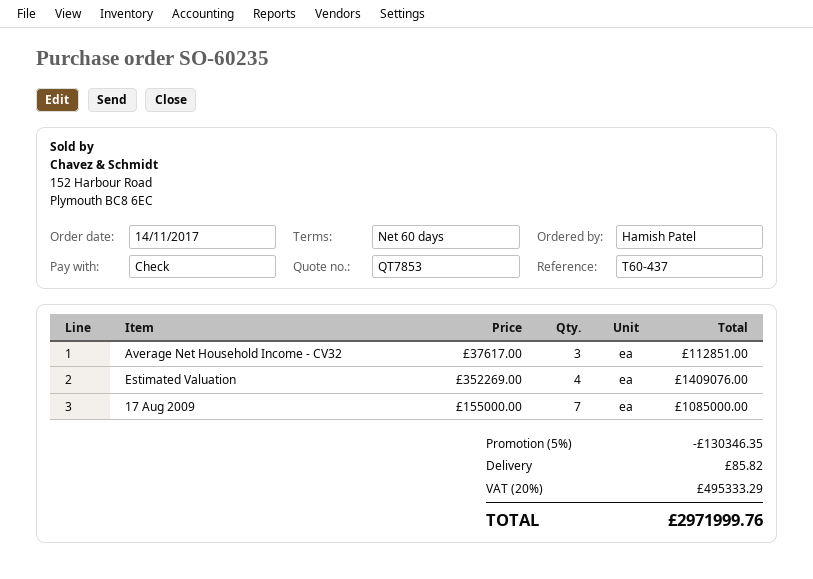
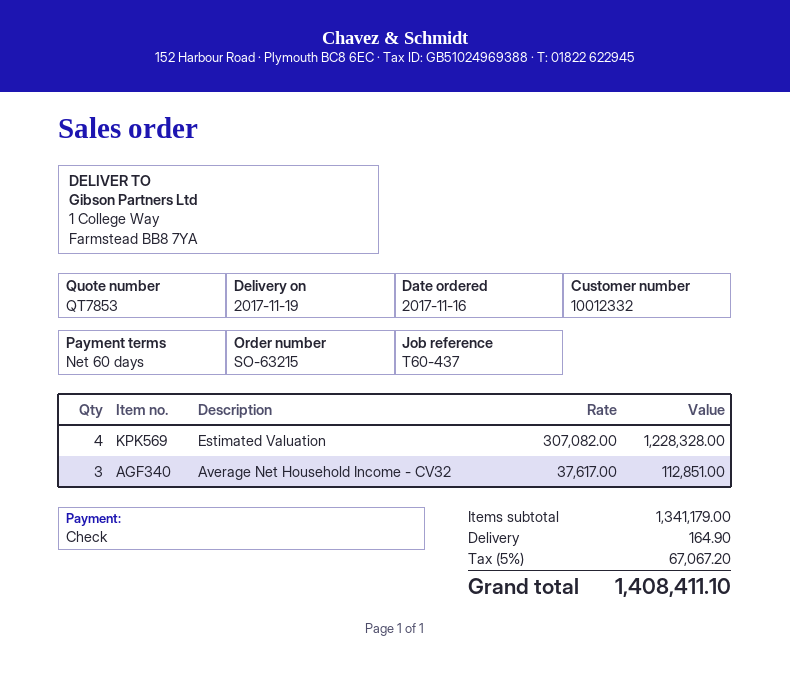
order number: SO-60235 -> SO-63215
order date: 2017-11-14 -> 2017-11-16
Estimated Valuation: 4 x 352269.00 = 1409076.00 -> 4 x 307082.00 = 1228328.00
17 Aug 2009: 7 x 155000.00 = 1085000.00 -> none
discount: 5% = 130346.35 -> none
shipping: 85.82 -> 164.90
tax: 20% = 495333.29 -> 5% = 67067.20
total: 2971999.76 -> 1408411.10

